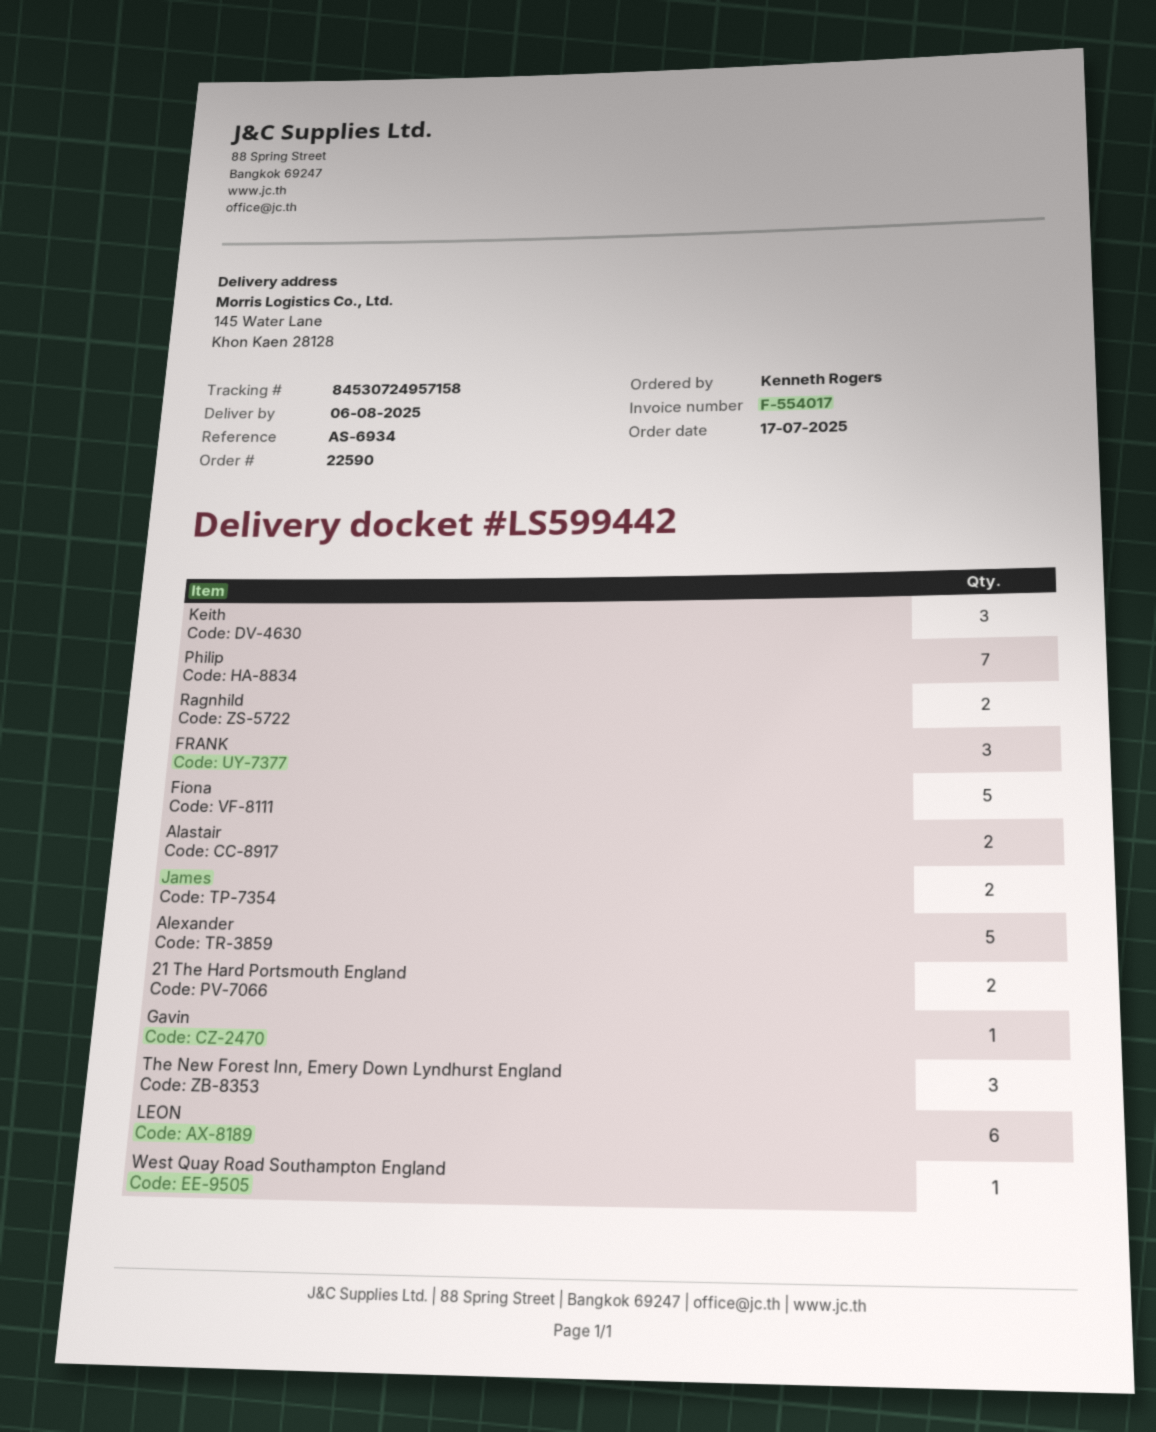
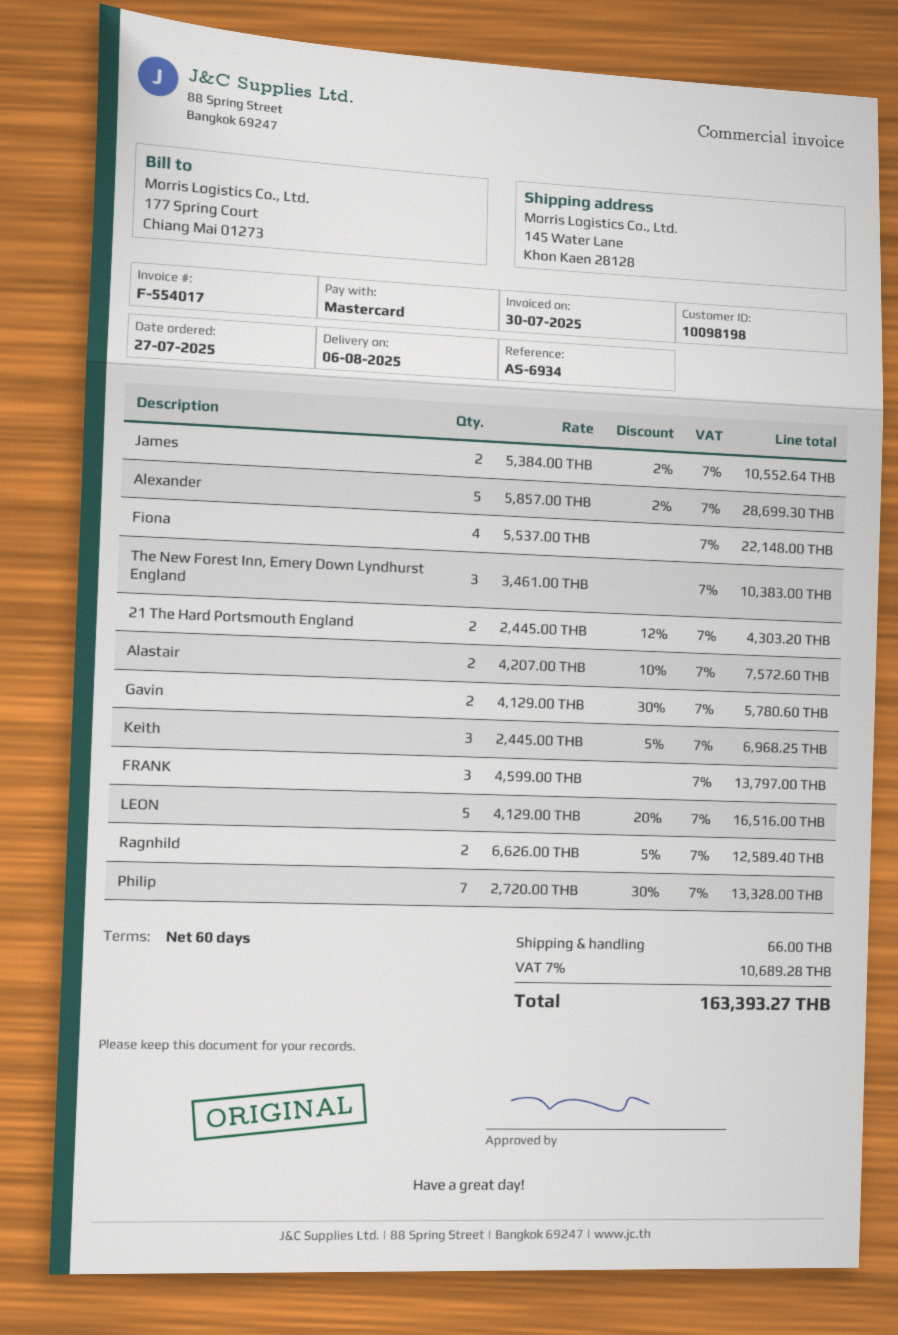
order date: 2025-07-17 -> 2025-07-27
Fiona: 5 -> 4
Gavin: 1 -> 2
LEON: 6 -> 5
West Quay Road Southampton England: 1 -> none

